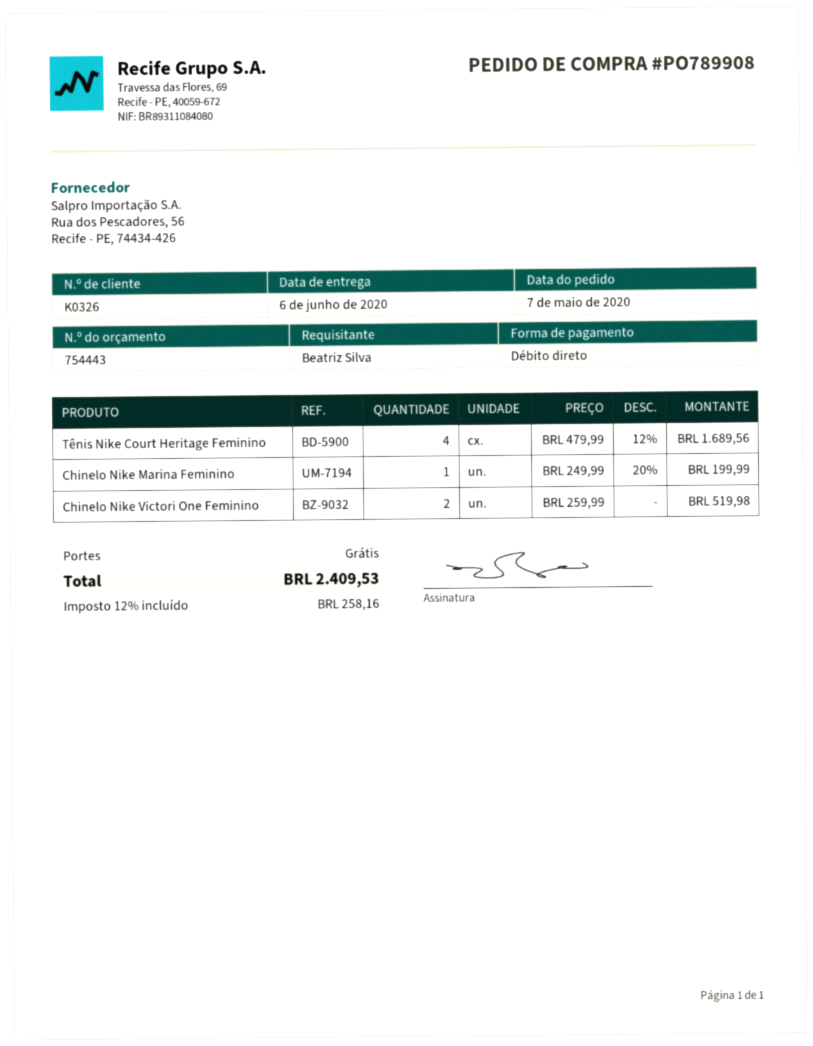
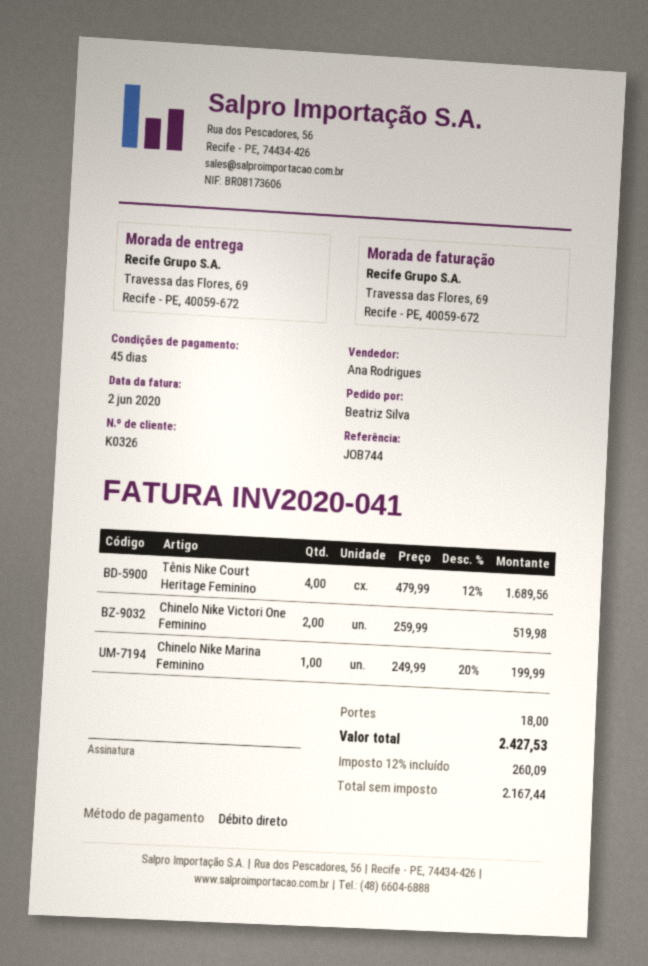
shipping: 0.00 -> 18.00
tax: 12% = 258.16 -> 12% = 260.09
total: 2409.53 -> 2427.53

